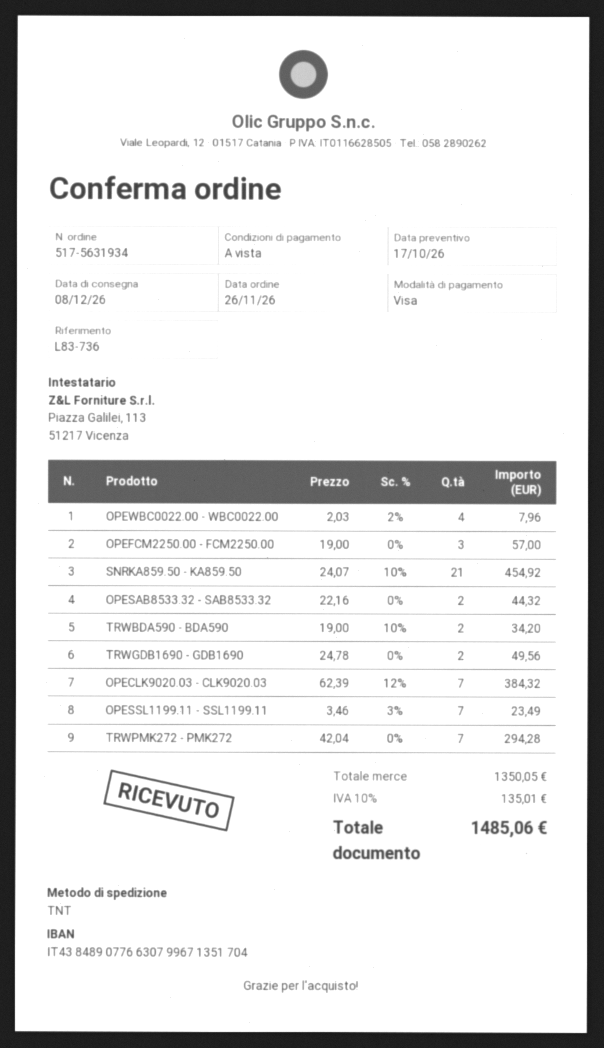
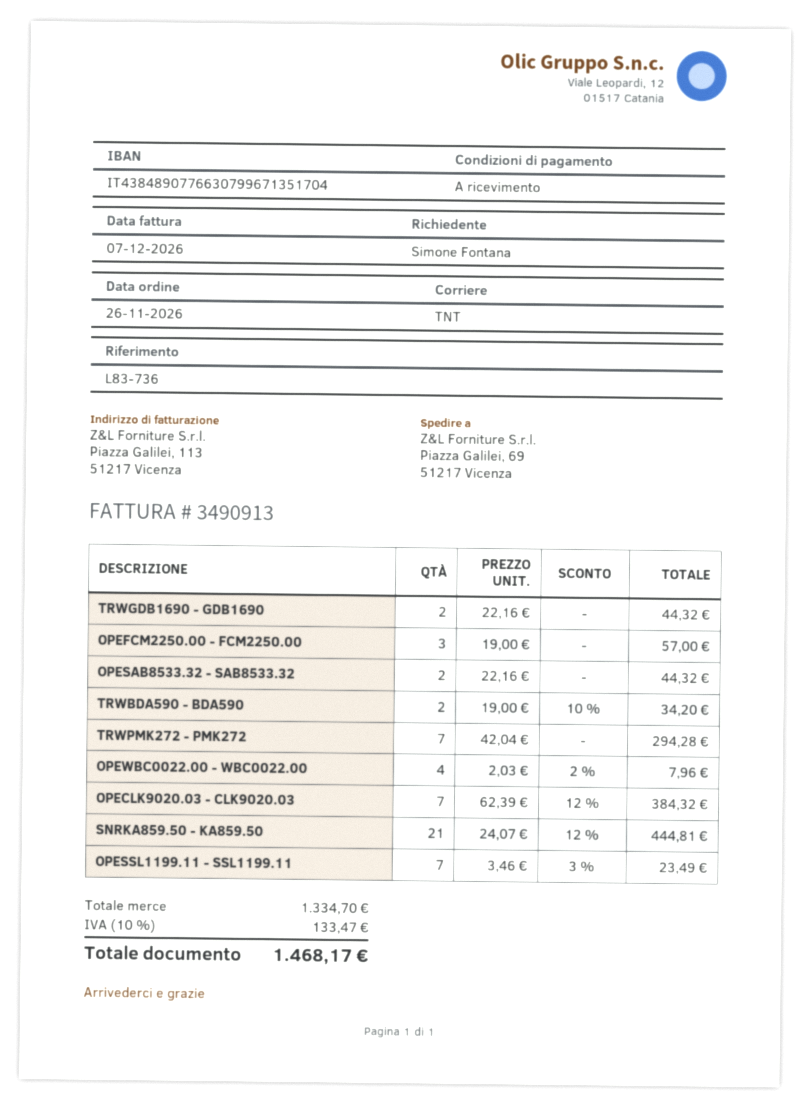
SNRKA859.50 - KA859.50: 21 x 24.07 - 10% = 454.92 -> 21 x 24.07 - 12% = 444.81
TRWGDB1690 - GDB1690: 2 x 24.78 = 49.56 -> 2 x 22.16 = 44.32
subtotal: 1350.05 -> 1334.70
tax: 10% = 135.01 -> 10% = 133.47
total: 1485.06 -> 1468.17

